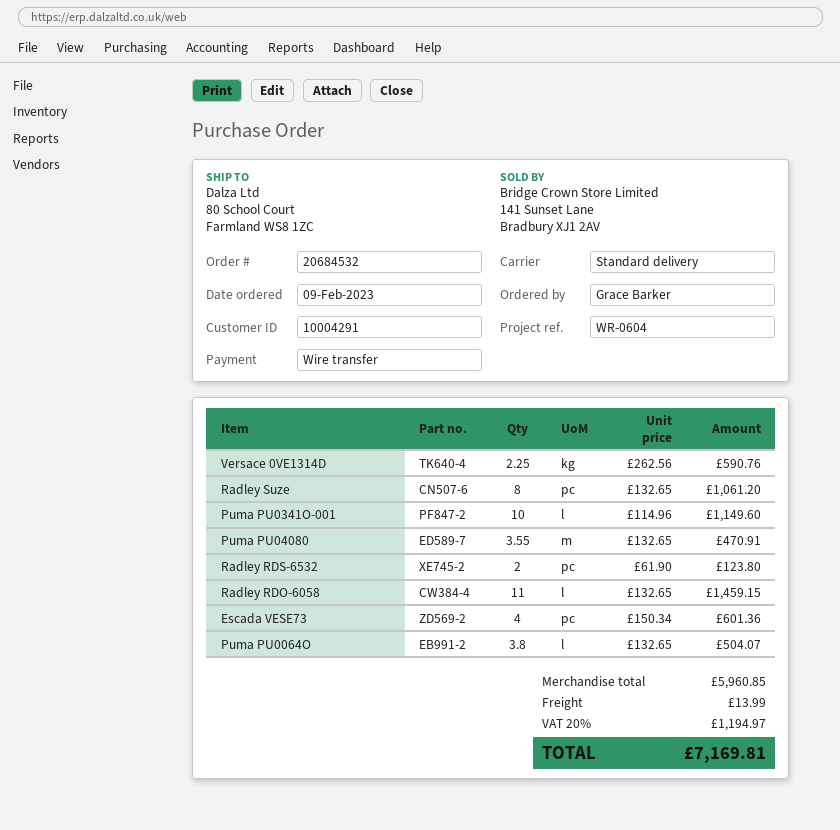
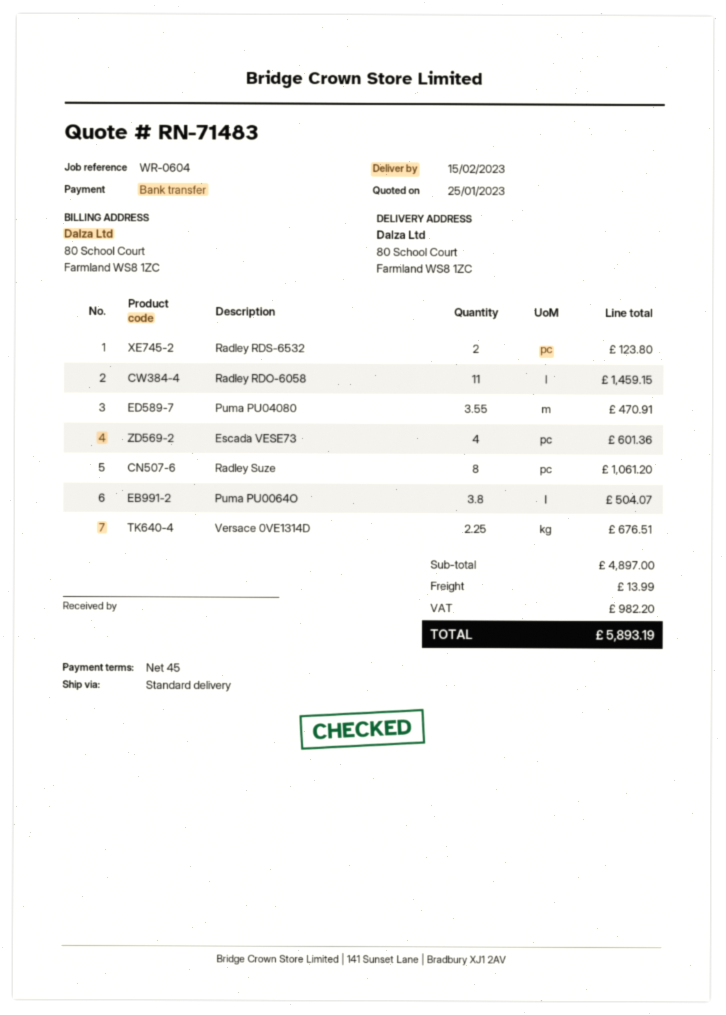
Versace 0VE1314D: 2.25 for 590.76 -> 2.25 for 676.51
Puma PU0341O-001: 10 for 1149.60 -> none
subtotal: 5960.85 -> 4897.00
tax: 1194.97 -> 982.20
total: 7169.81 -> 5893.19

